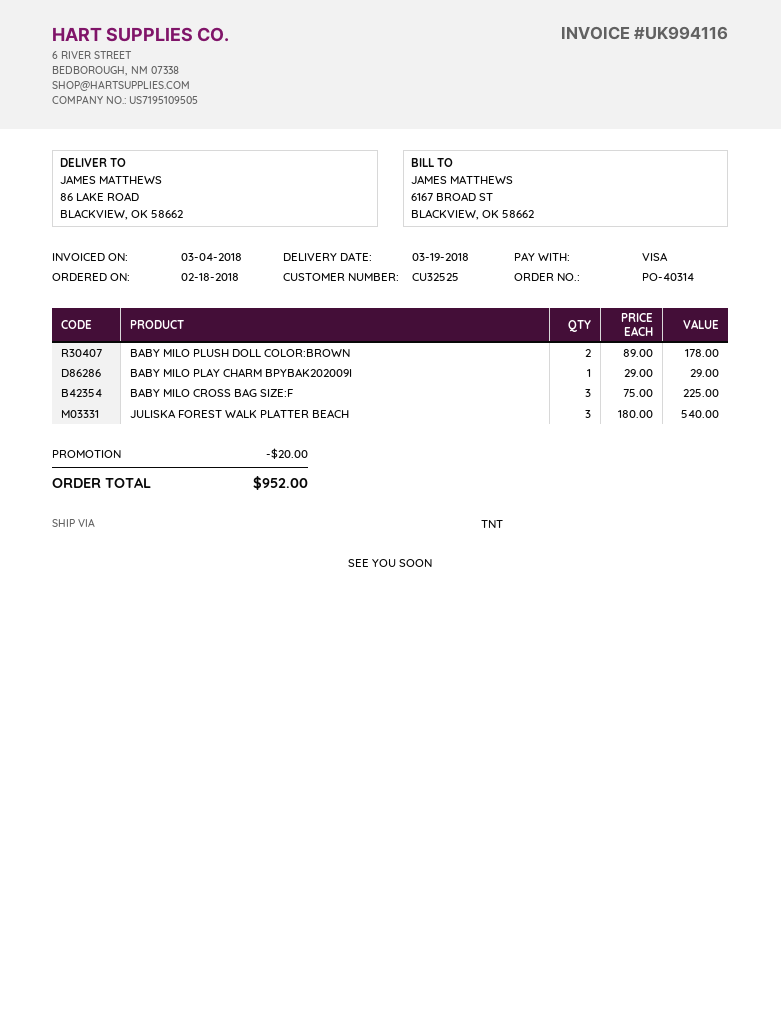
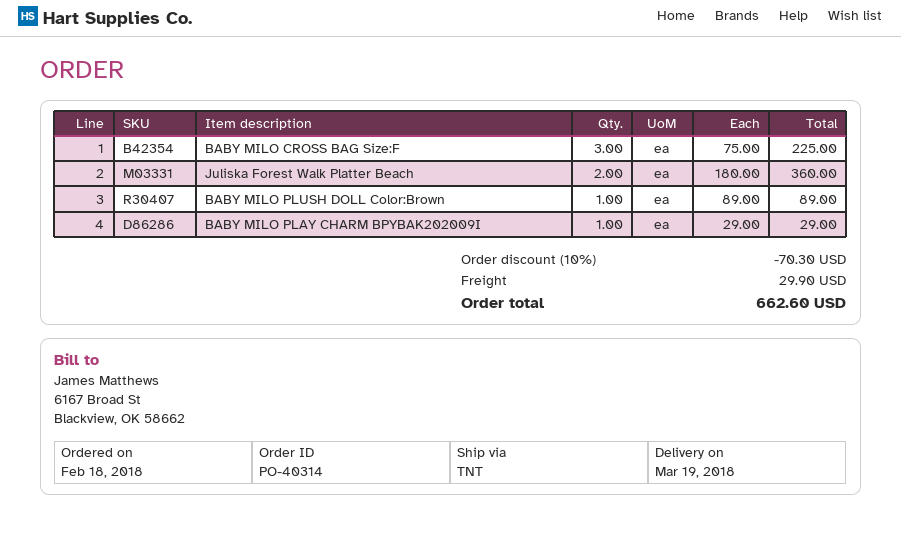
BABY MILO PLUSH DOLL COLOR:BROWN: 2 x 89.00 = 178.00 -> 1 x 89.00 = 89.00
JULISKA FOREST WALK PLATTER BEACH: 3 x 180.00 = 540.00 -> 2 x 180.00 = 360.00
discount: 20.00 -> 70.30
shipping: none -> 29.90
total: 952.00 -> 662.60

